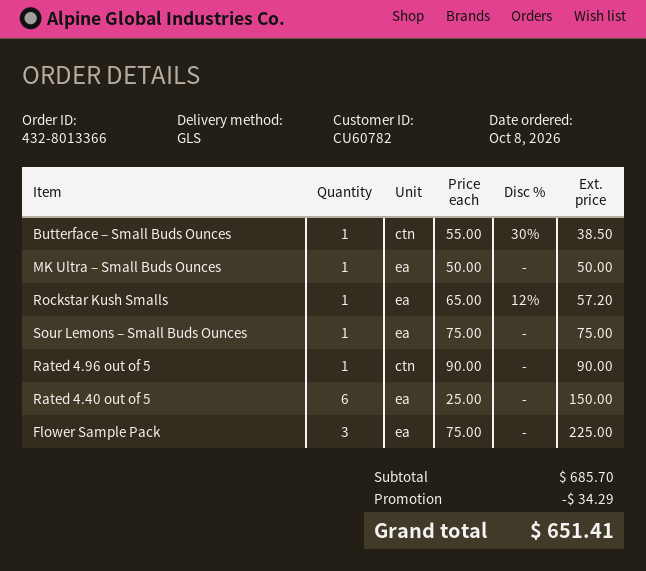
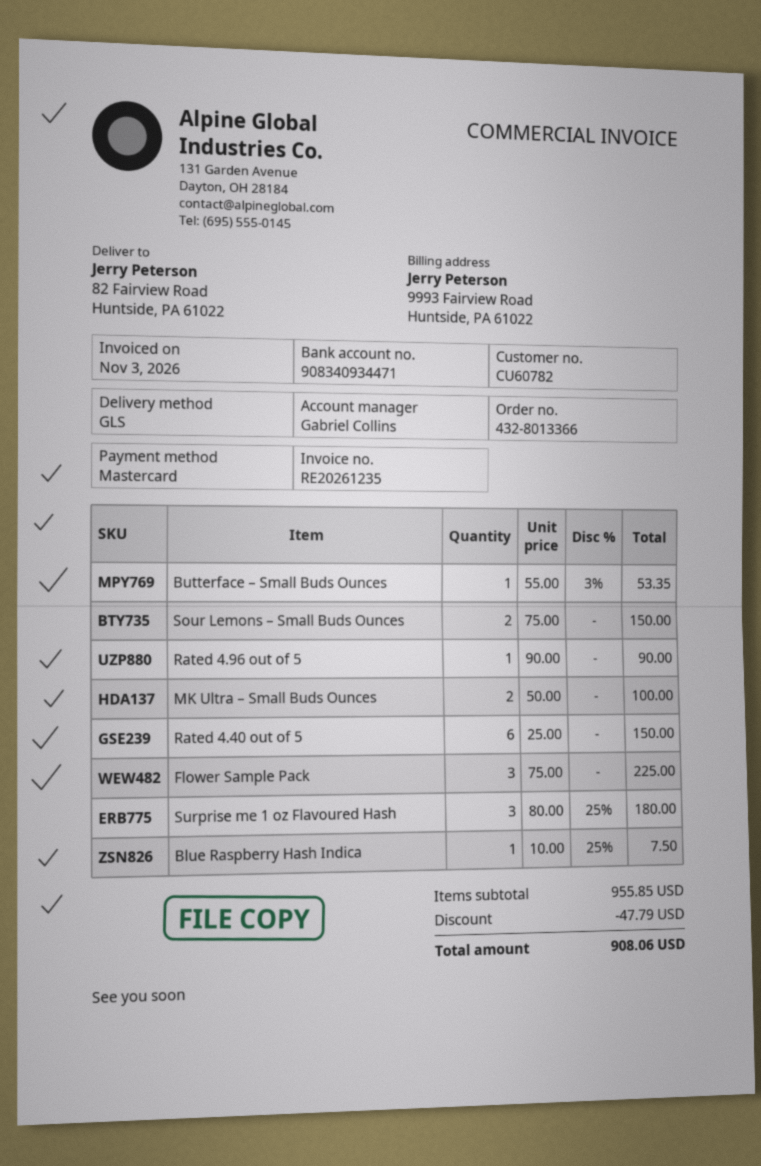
Butterface – Small Buds Ounces: 1 x 55.00 - 30% = 38.50 -> 1 x 55.00 - 3% = 53.35
MK Ultra – Small Buds Ounces: 1 x 50.00 = 50.00 -> 2 x 50.00 = 100.00
Rockstar Kush Smalls: 1 x 65.00 - 12% = 57.20 -> none
Sour Lemons – Small Buds Ounces: 1 x 75.00 = 75.00 -> 2 x 75.00 = 150.00
Surprise me 1 oz Flavoured Hash: none -> 3 x 80.00 - 25% = 180.00
Blue Raspberry Hash Indica: none -> 1 x 10.00 - 25% = 7.50
subtotal: 685.70 -> 955.85
discount: 34.29 -> 47.79
total: 651.41 -> 908.06

